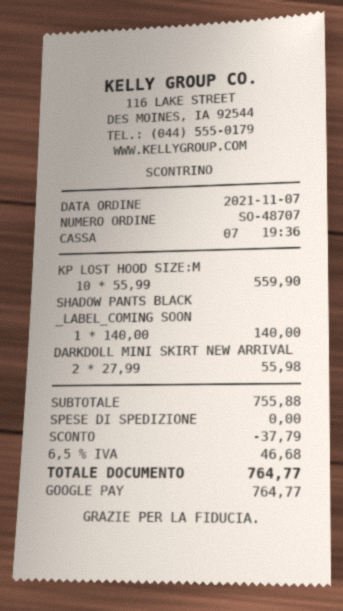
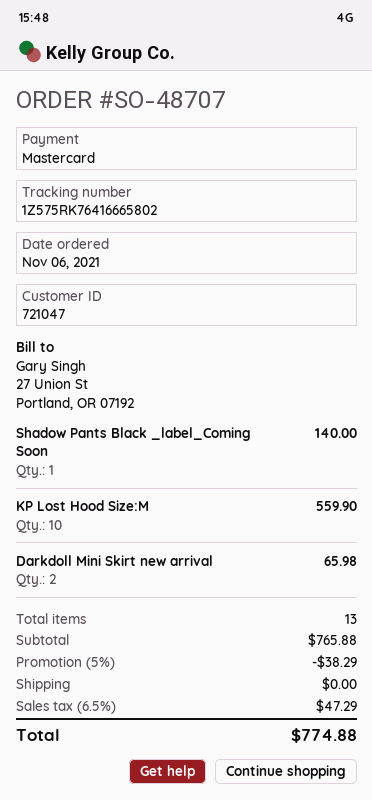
order date: 2021-11-07 -> 2021-11-06
payment method: Google Pay -> Mastercard
DARKDOLL MINI SKIRT NEW ARRIVAL: 2 for 55.98 -> 2 for 65.98
subtotal: 755.88 -> 765.88
discount: 37.79 -> 38.29
tax: 6.5% = 46.68 -> 6.5% = 47.29
total: 764.77 -> 774.88

